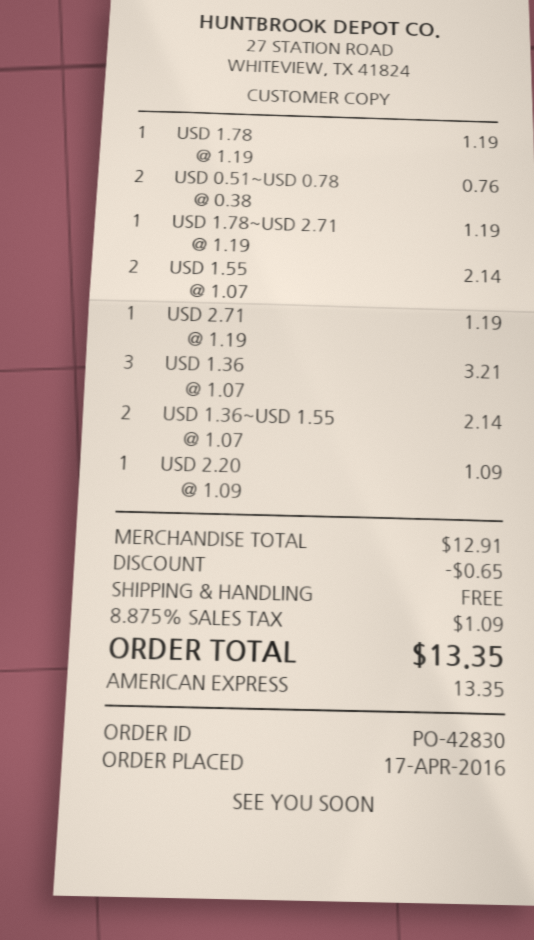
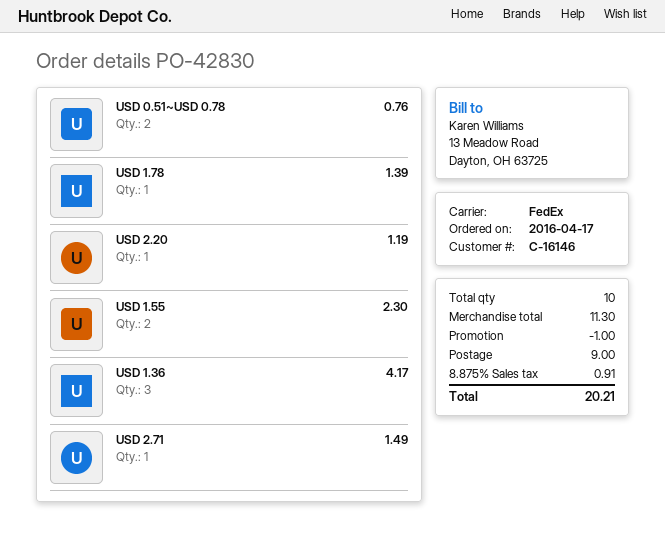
USD 1.78: 1 for 1.19 -> 1 for 1.39
USD 1.78~USD 2.71: 1 for 1.19 -> none
USD 1.55: 2 for 2.14 -> 2 for 2.30
USD 2.71: 1 for 1.19 -> 1 for 1.49
USD 1.36: 3 for 3.21 -> 3 for 4.17
USD 1.36~USD 1.55: 2 for 2.14 -> none
USD 2.20: 1 for 1.09 -> 1 for 1.19
subtotal: 12.91 -> 11.30
discount: 0.65 -> 1.00
shipping: 0.00 -> 9.00
tax: 8.875% = 1.09 -> 8.875% = 0.91
total: 13.35 -> 20.21

